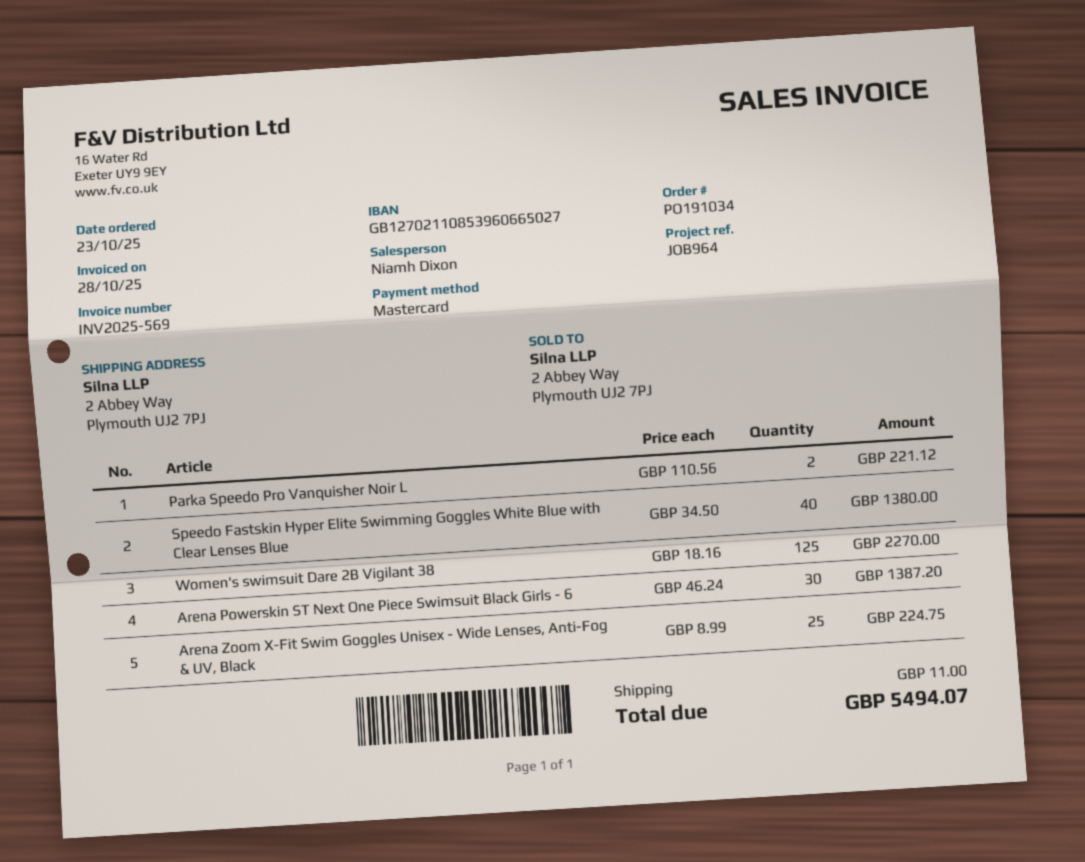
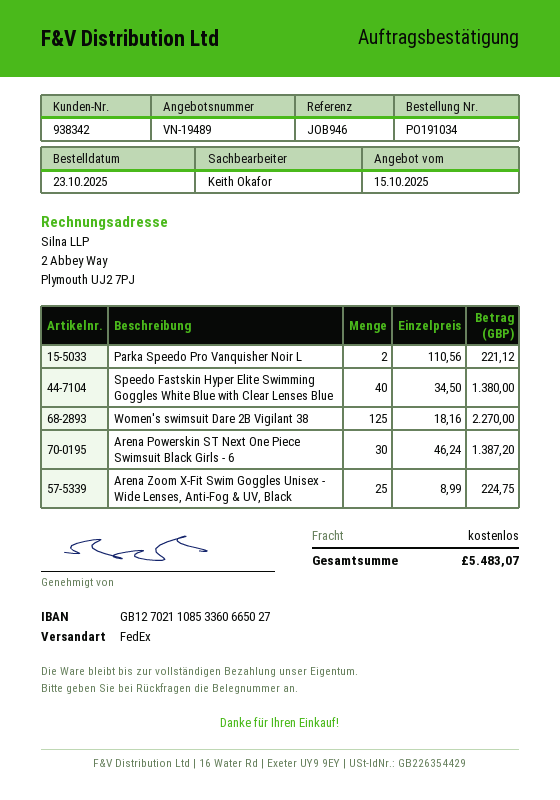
reference: JOB964 -> JOB946
sales rep: Niamh Dixon -> Keith Okafor
bank account: GB12702110853960665027 -> GB12702110853360665027
shipping: 11.00 -> 0.00
total: 5494.07 -> 5483.07

